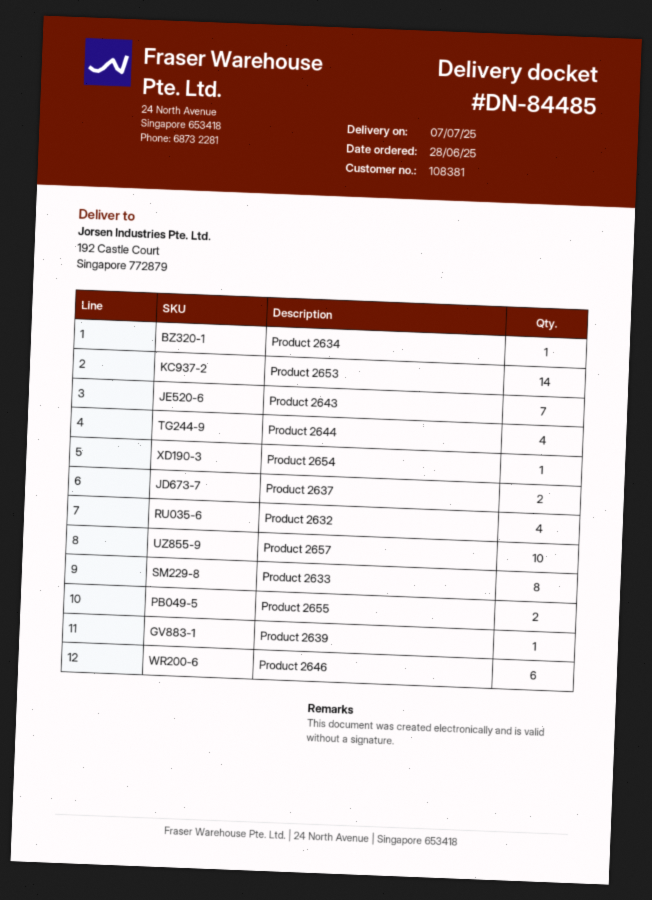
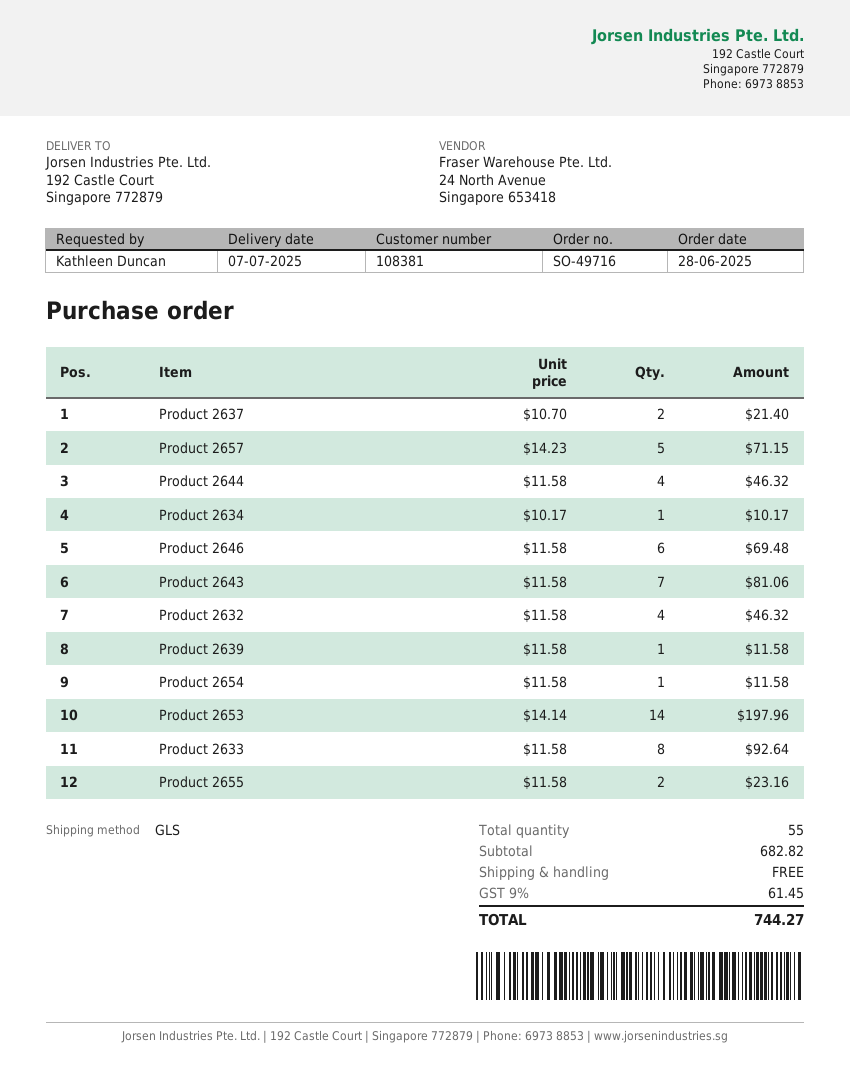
Product 2657: 10 -> 5

